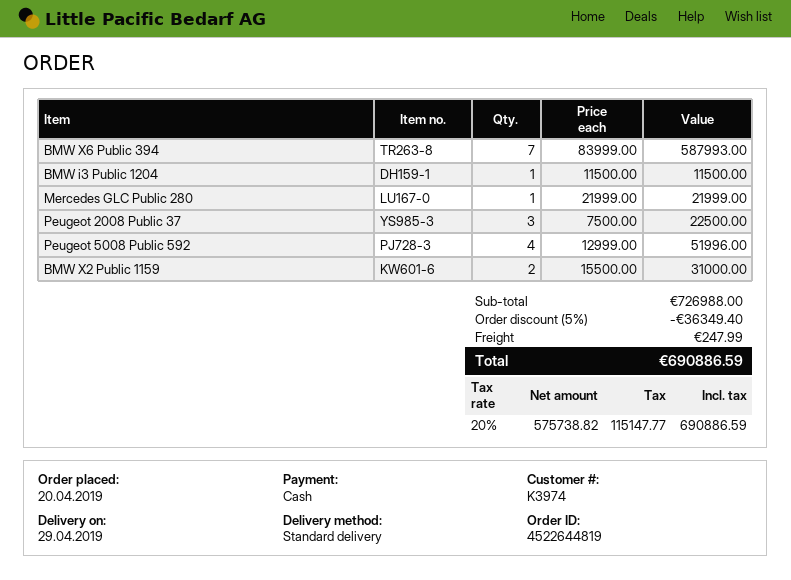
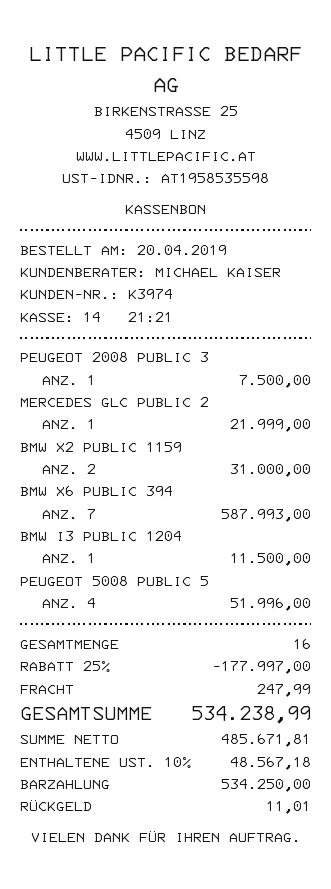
Peugeot 2008 Public 37: 3 for 22500.00 -> 1 for 7500.00
discount: 5% = 36349.40 -> 25% = 177997.00
net: 575738.82 -> 485671.81
tax: 20% = 115147.77 -> 10% = 48567.18
total: 690886.59 -> 534238.99

